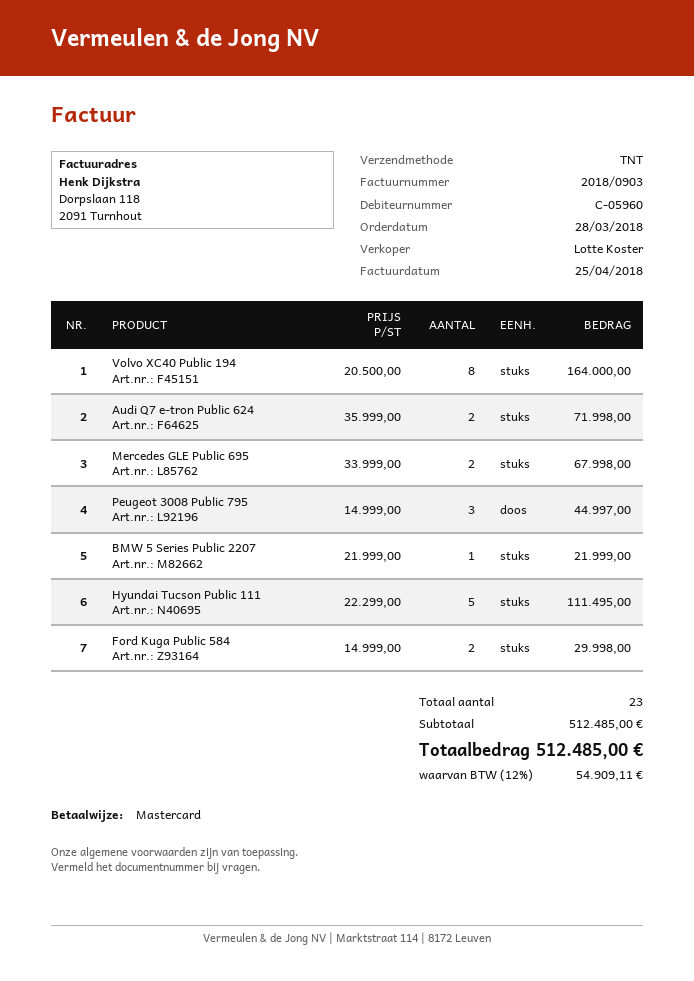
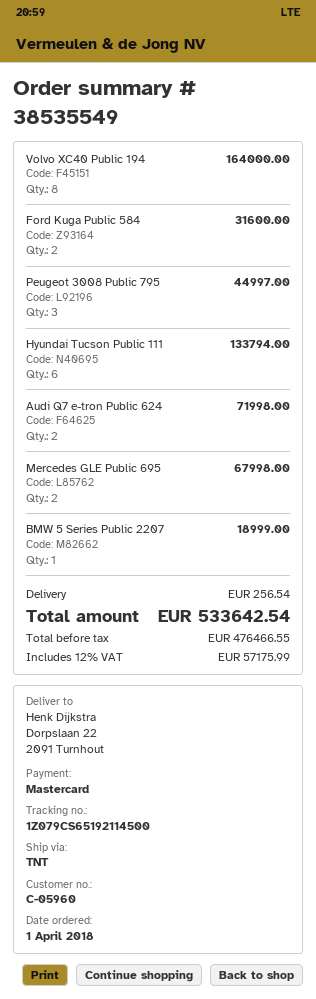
order date: 2018-03-28 -> 2018-04-01
BMW 5 Series Public 2207: 1 for 21999.00 -> 1 for 18999.00
Hyundai Tucson Public 111: 5 for 111495.00 -> 6 for 133794.00
Ford Kuga Public 584: 2 for 29998.00 -> 2 for 31600.00
shipping: none -> 256.54
tax: 12% = 54909.11 -> 12% = 57175.99
total: 512485.00 -> 533642.54

